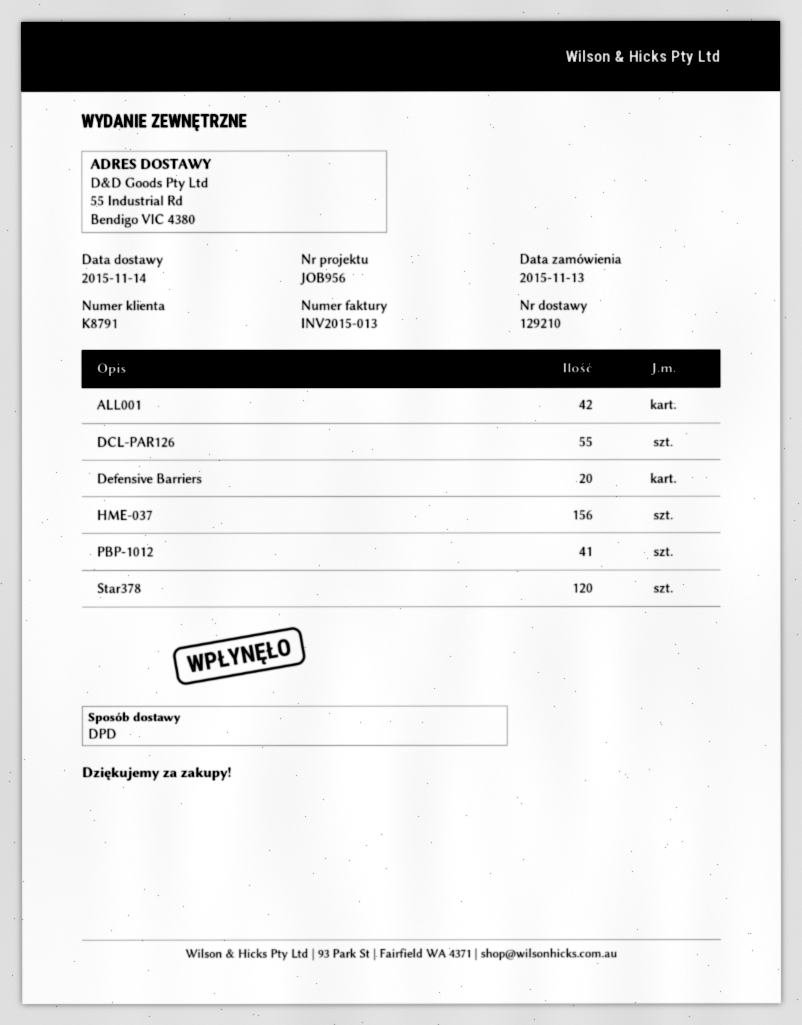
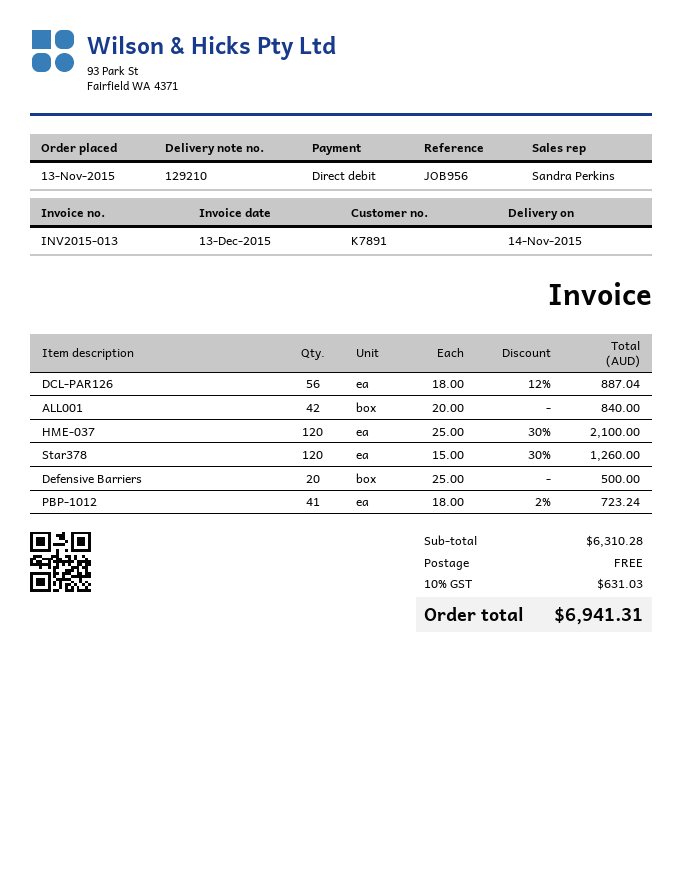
customer number: K8791 -> K7891
DCL-PAR126: 55 -> 56
HME-037: 156 -> 120

